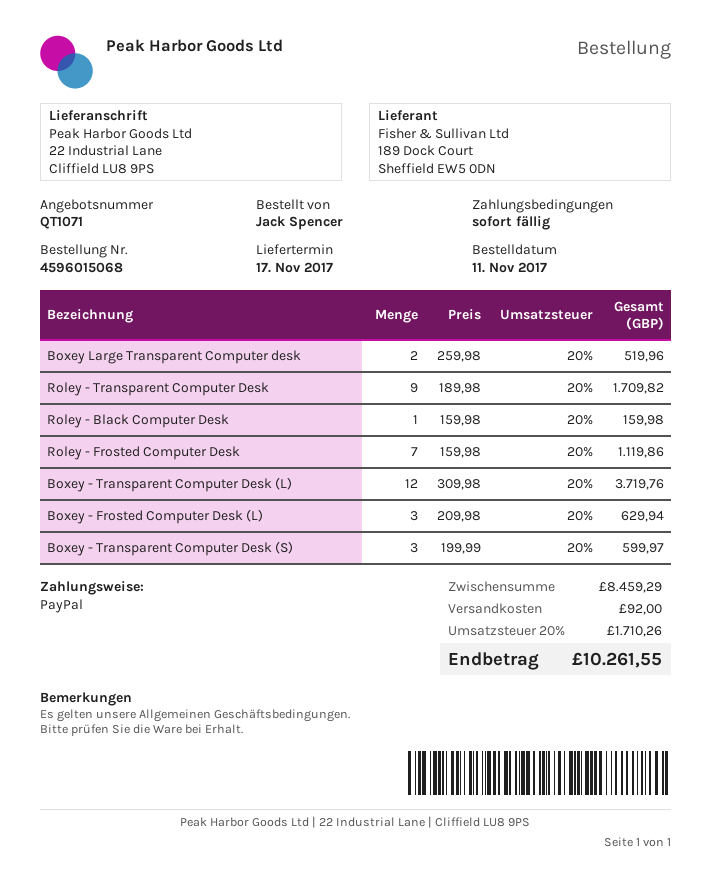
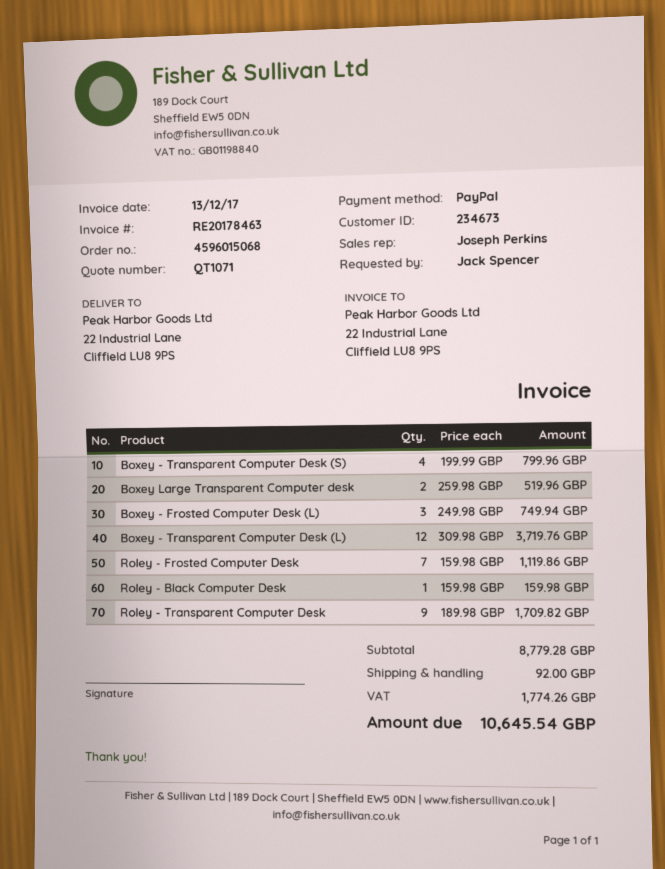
Boxey - Frosted Computer Desk (L): 3 x 209.98 = 629.94 -> 3 x 249.98 = 749.94
Boxey - Transparent Computer Desk (S): 3 x 199.99 = 599.97 -> 4 x 199.99 = 799.96
subtotal: 8459.29 -> 8779.28
tax: 1710.26 -> 1774.26
total: 10261.55 -> 10645.54

